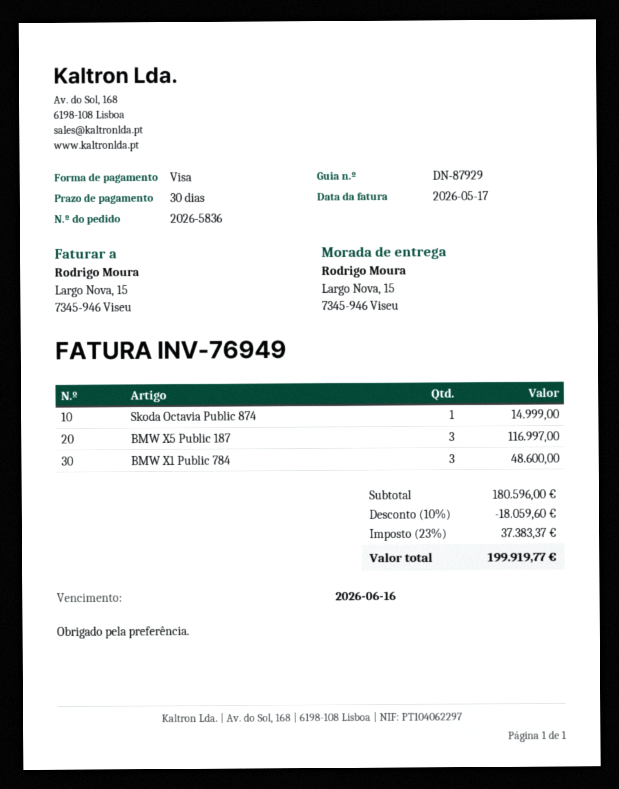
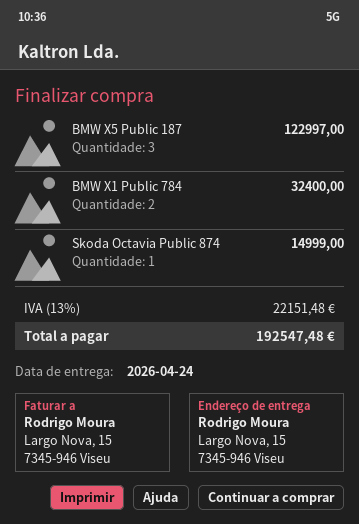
BMW X5 Public 187: 3 for 116997.00 -> 3 for 122997.00
BMW X1 Public 784: 3 for 48600.00 -> 2 for 32400.00
discount: 10% = 18059.60 -> none
tax: 23% = 37383.37 -> 13% = 22151.48
total: 199919.77 -> 192547.48

